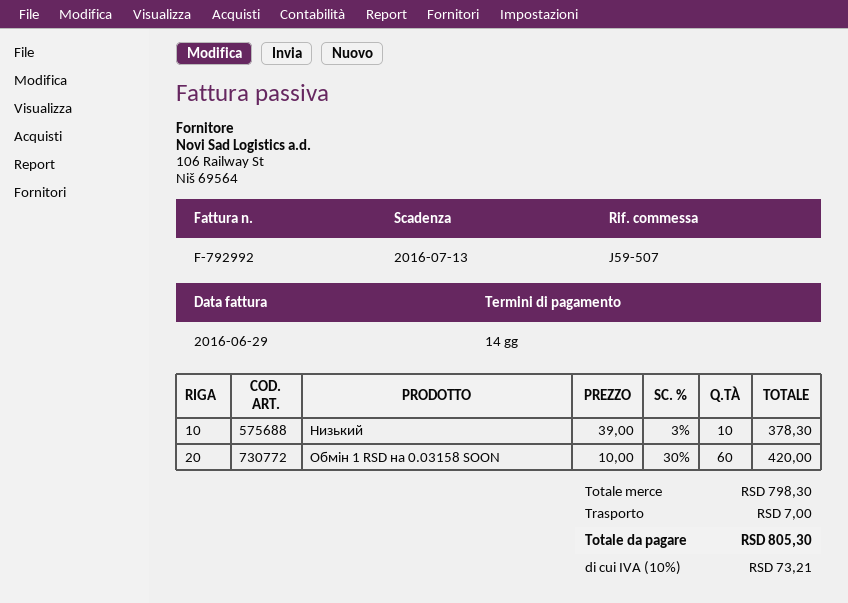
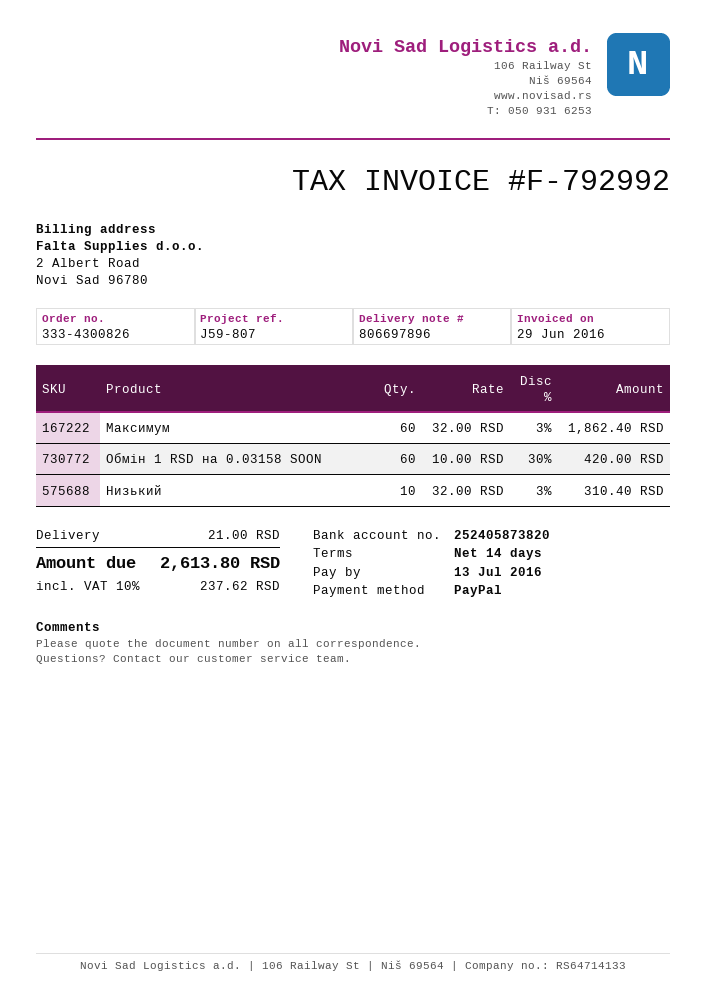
reference: J59-507 -> J59-807
Низький: 10 x 39.00 - 3% = 378.30 -> 10 x 32.00 - 3% = 310.40
Максимум: none -> 60 x 32.00 - 3% = 1862.40
shipping: 7.00 -> 21.00
tax: 10% = 73.21 -> 10% = 237.62
total: 805.30 -> 2613.80

